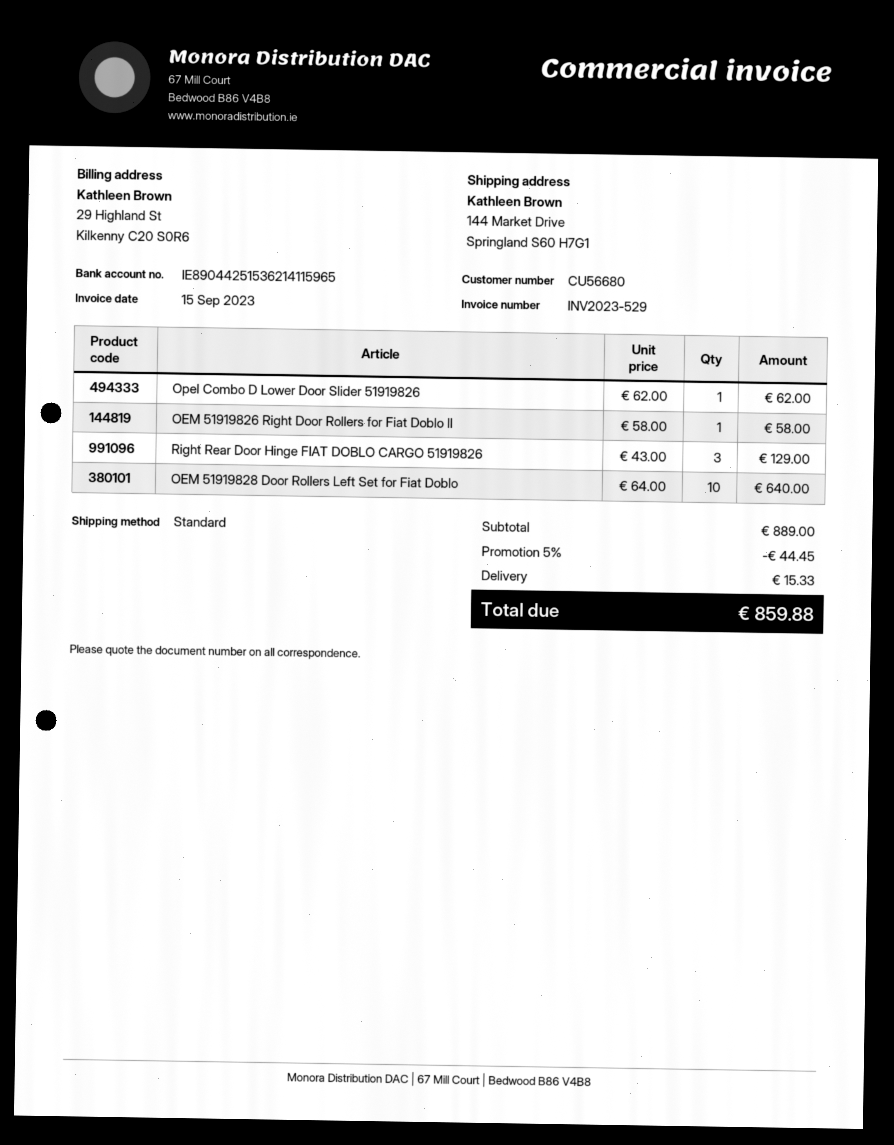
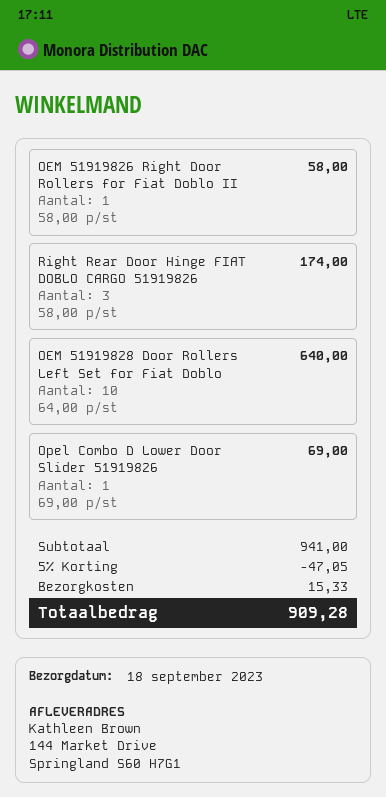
Opel Combo D Lower Door Slider 51919826: 1 x 62.00 = 62.00 -> 1 x 69.00 = 69.00
Right Rear Door Hinge FIAT DOBLO CARGO 51919826: 3 x 43.00 = 129.00 -> 3 x 58.00 = 174.00
subtotal: 889.00 -> 941.00
discount: 5% = 44.45 -> 5% = 47.05
total: 859.88 -> 909.28

